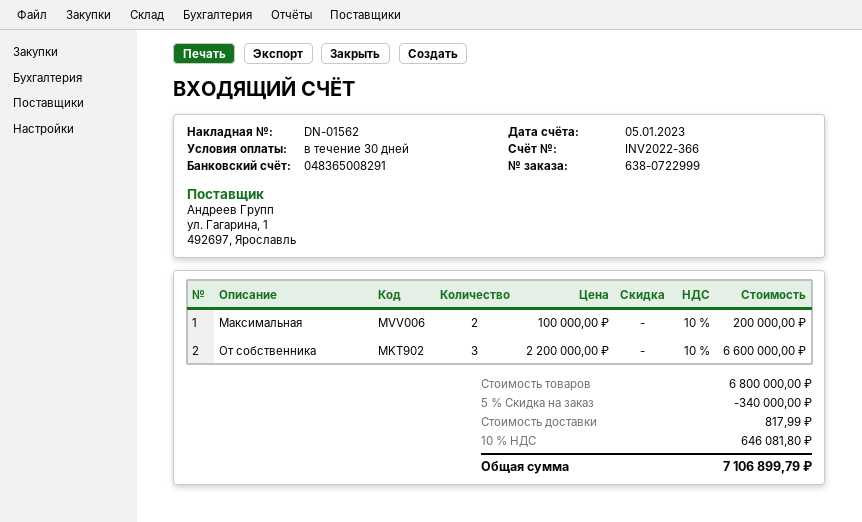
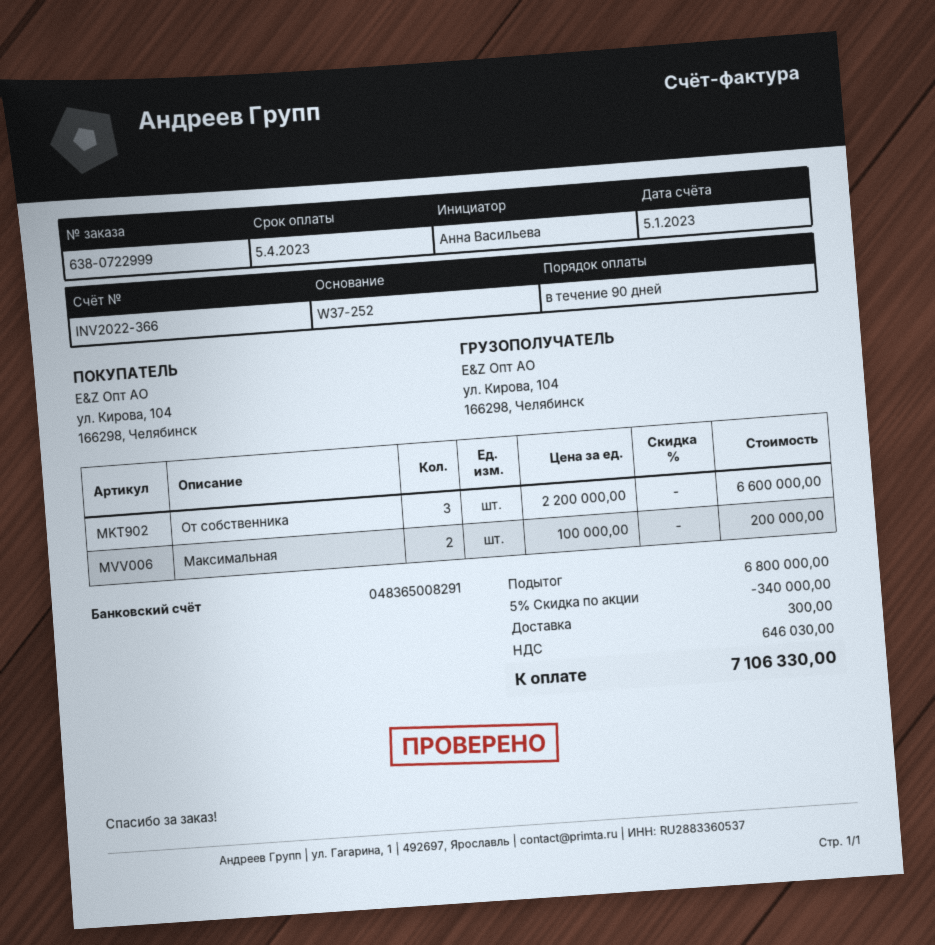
payment terms: 30 days -> 90 days
shipping: 817.99 -> 300.00
tax: 646081.80 -> 646030.00
total: 7106899.79 -> 7106330.00

